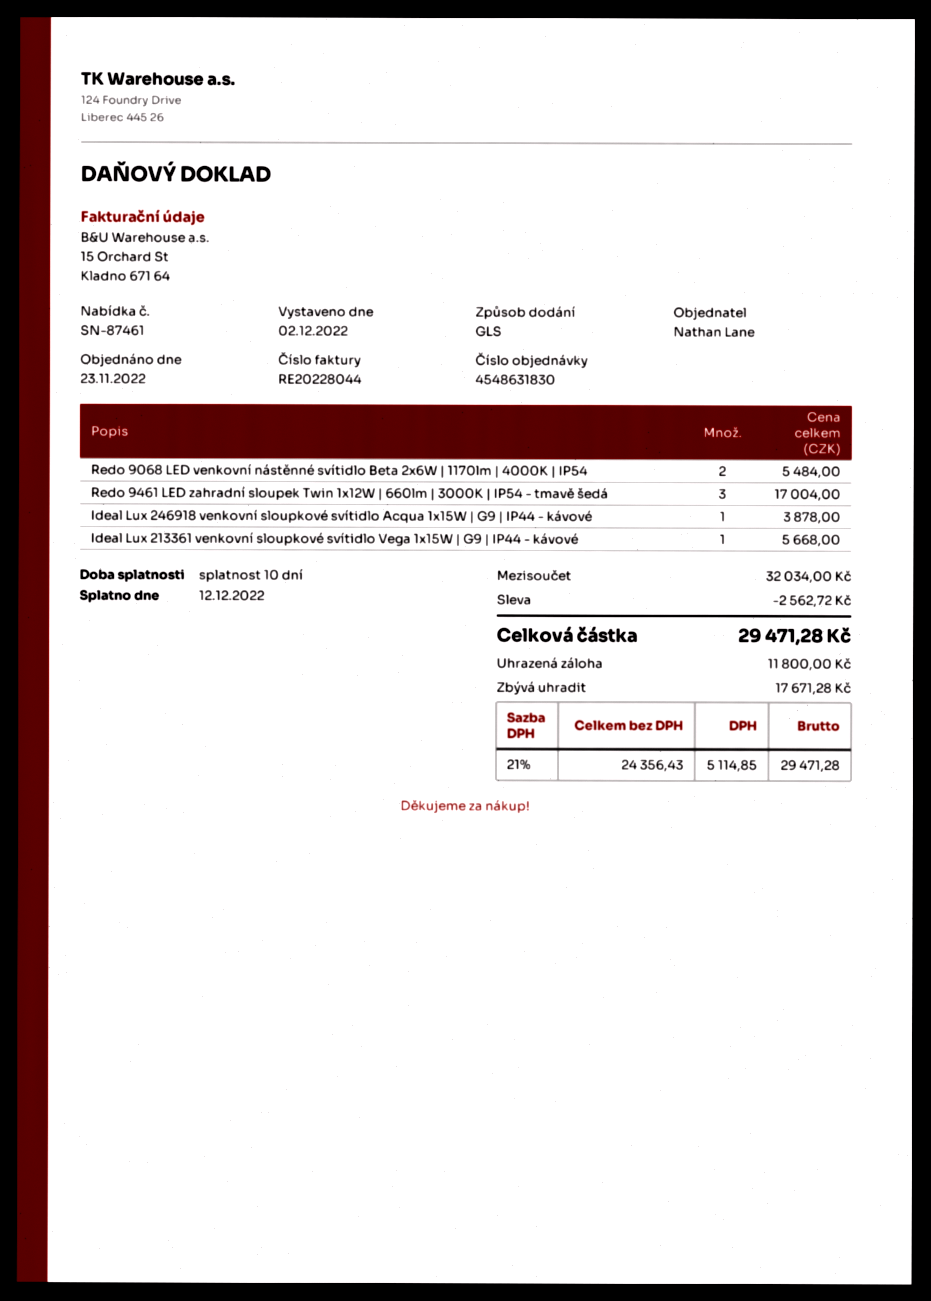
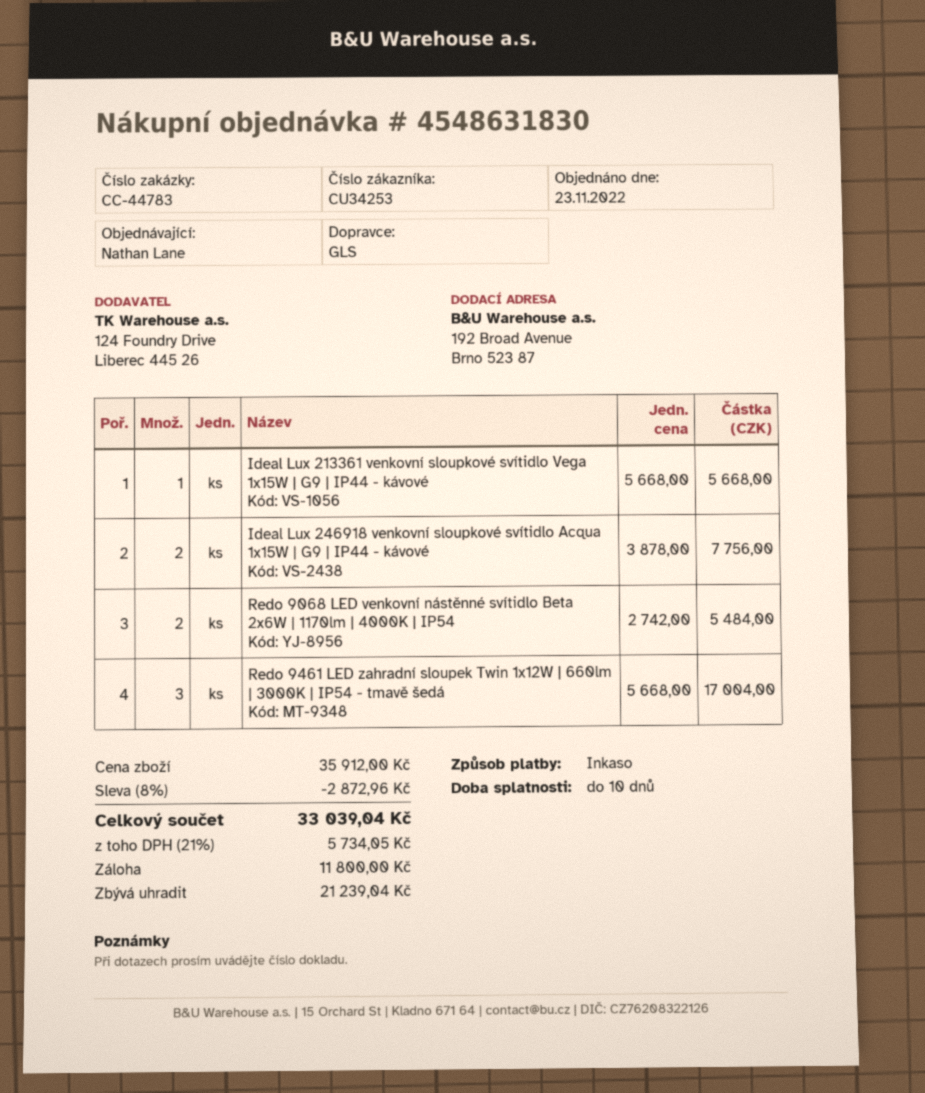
Ideal Lux 246918 venkovní sloupkové svítidlo Acqua 1x15W | G9 | IP44 - kávové: 1 for 3878.00 -> 2 for 7756.00
subtotal: 32034.00 -> 35912.00
discount: 2562.72 -> 2872.96
tax: 21% = 5114.85 -> 21% = 5734.05
total: 29471.28 -> 33039.04
balance: 17671.28 -> 21239.04

